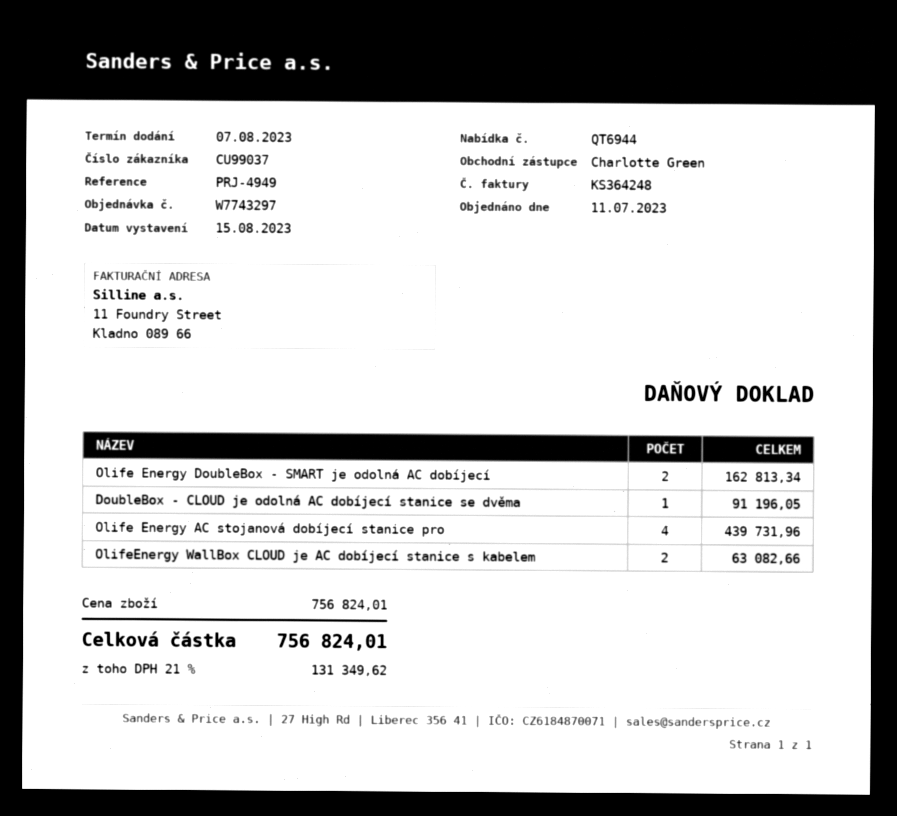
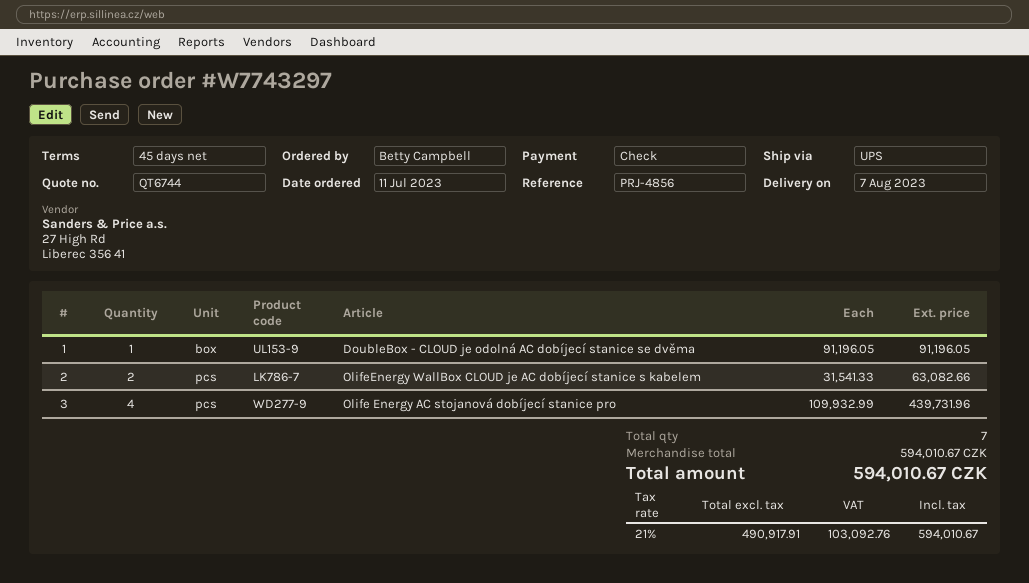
quote number: QT6944 -> QT6744
reference: PRJ-4949 -> PRJ-4856
Olife Energy DoubleBox - SMART je odolná AC dobíjecí: 2 for 162813.34 -> none
subtotal: 756824.01 -> 594010.67
tax: 21% = 131349.62 -> 21% = 103092.76
total: 756824.01 -> 594010.67

